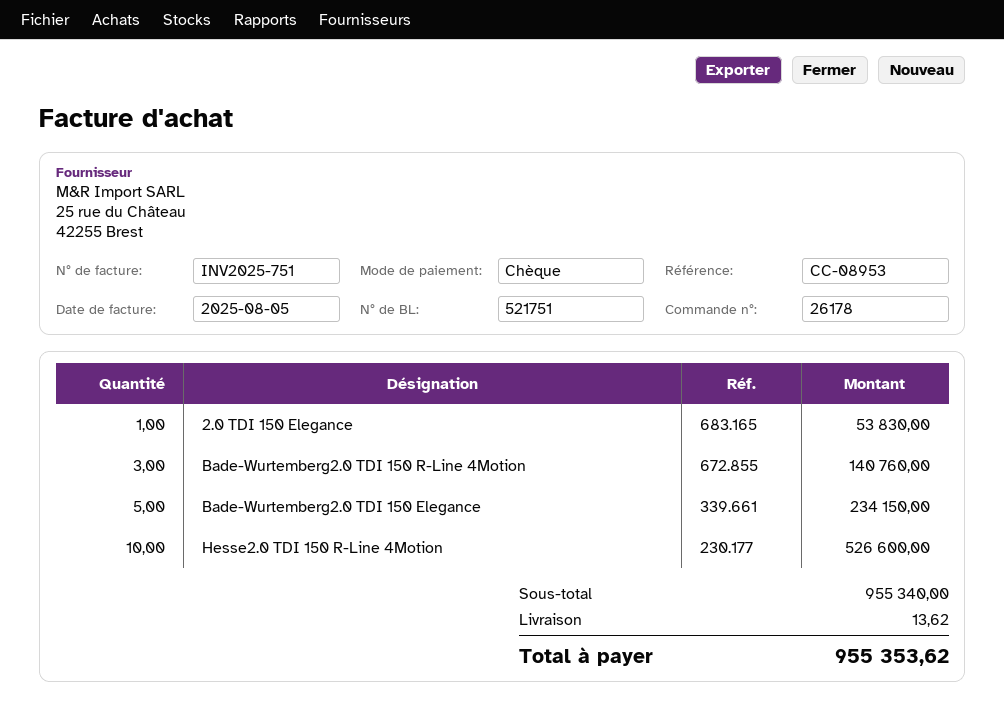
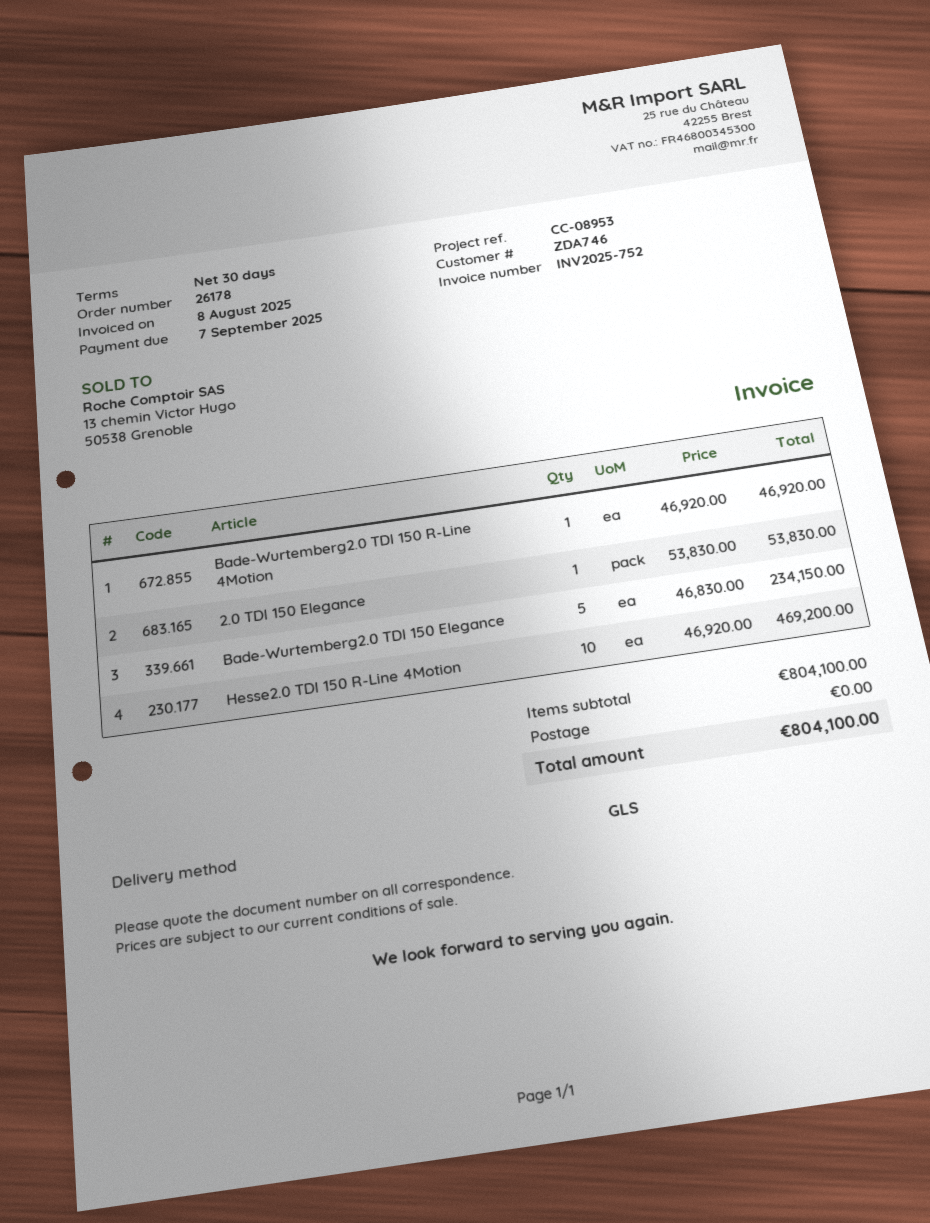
invoice number: INV2025-751 -> INV2025-752
invoice date: 2025-08-05 -> 2025-08-08
Bade-Wurtemberg2.0 TDI 150 R-Line 4Motion: 3 for 140760.00 -> 1 for 46920.00
Hesse2.0 TDI 150 R-Line 4Motion: 10 for 526600.00 -> 10 for 469200.00
subtotal: 955340.00 -> 804100.00
shipping: 13.62 -> 0.00
total: 955353.62 -> 804100.00

